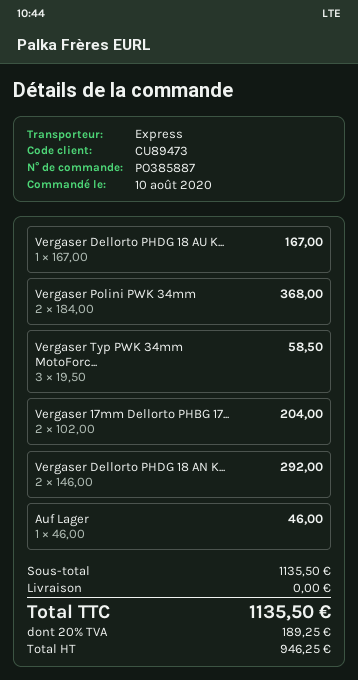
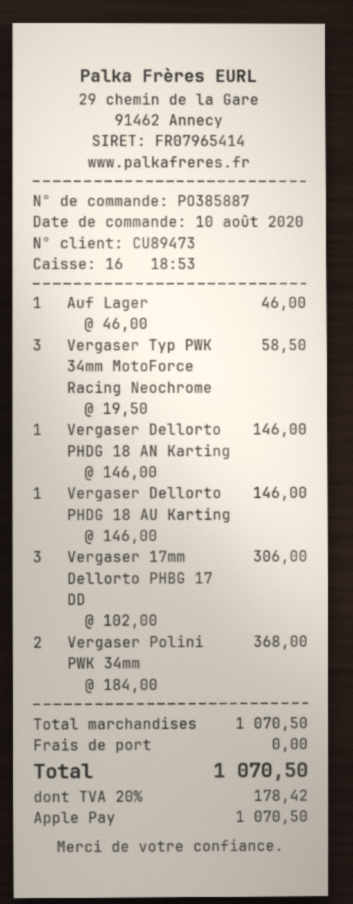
Vergaser Dellorto PHDG 18 AU K...: 1 x 167.00 = 167.00 -> 1 x 146.00 = 146.00
Vergaser 17mm Dellorto PHBG 17...: 2 x 102.00 = 204.00 -> 3 x 102.00 = 306.00
Vergaser Dellorto PHDG 18 AN K...: 2 x 146.00 = 292.00 -> 1 x 146.00 = 146.00
subtotal: 1135.50 -> 1070.50
tax: 20% = 189.25 -> 20% = 178.42
total: 1135.50 -> 1070.50

